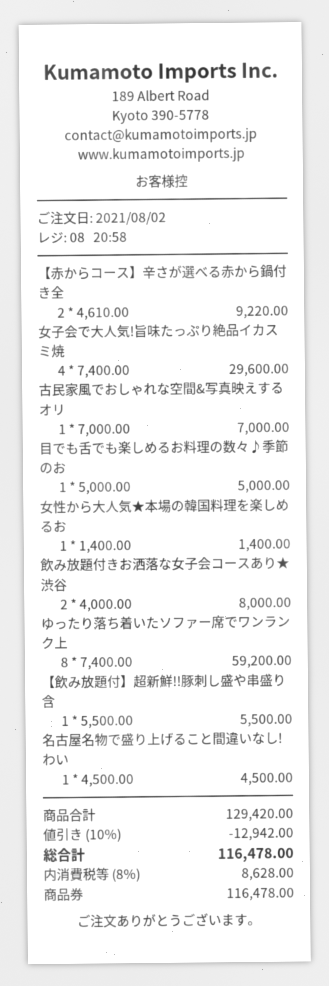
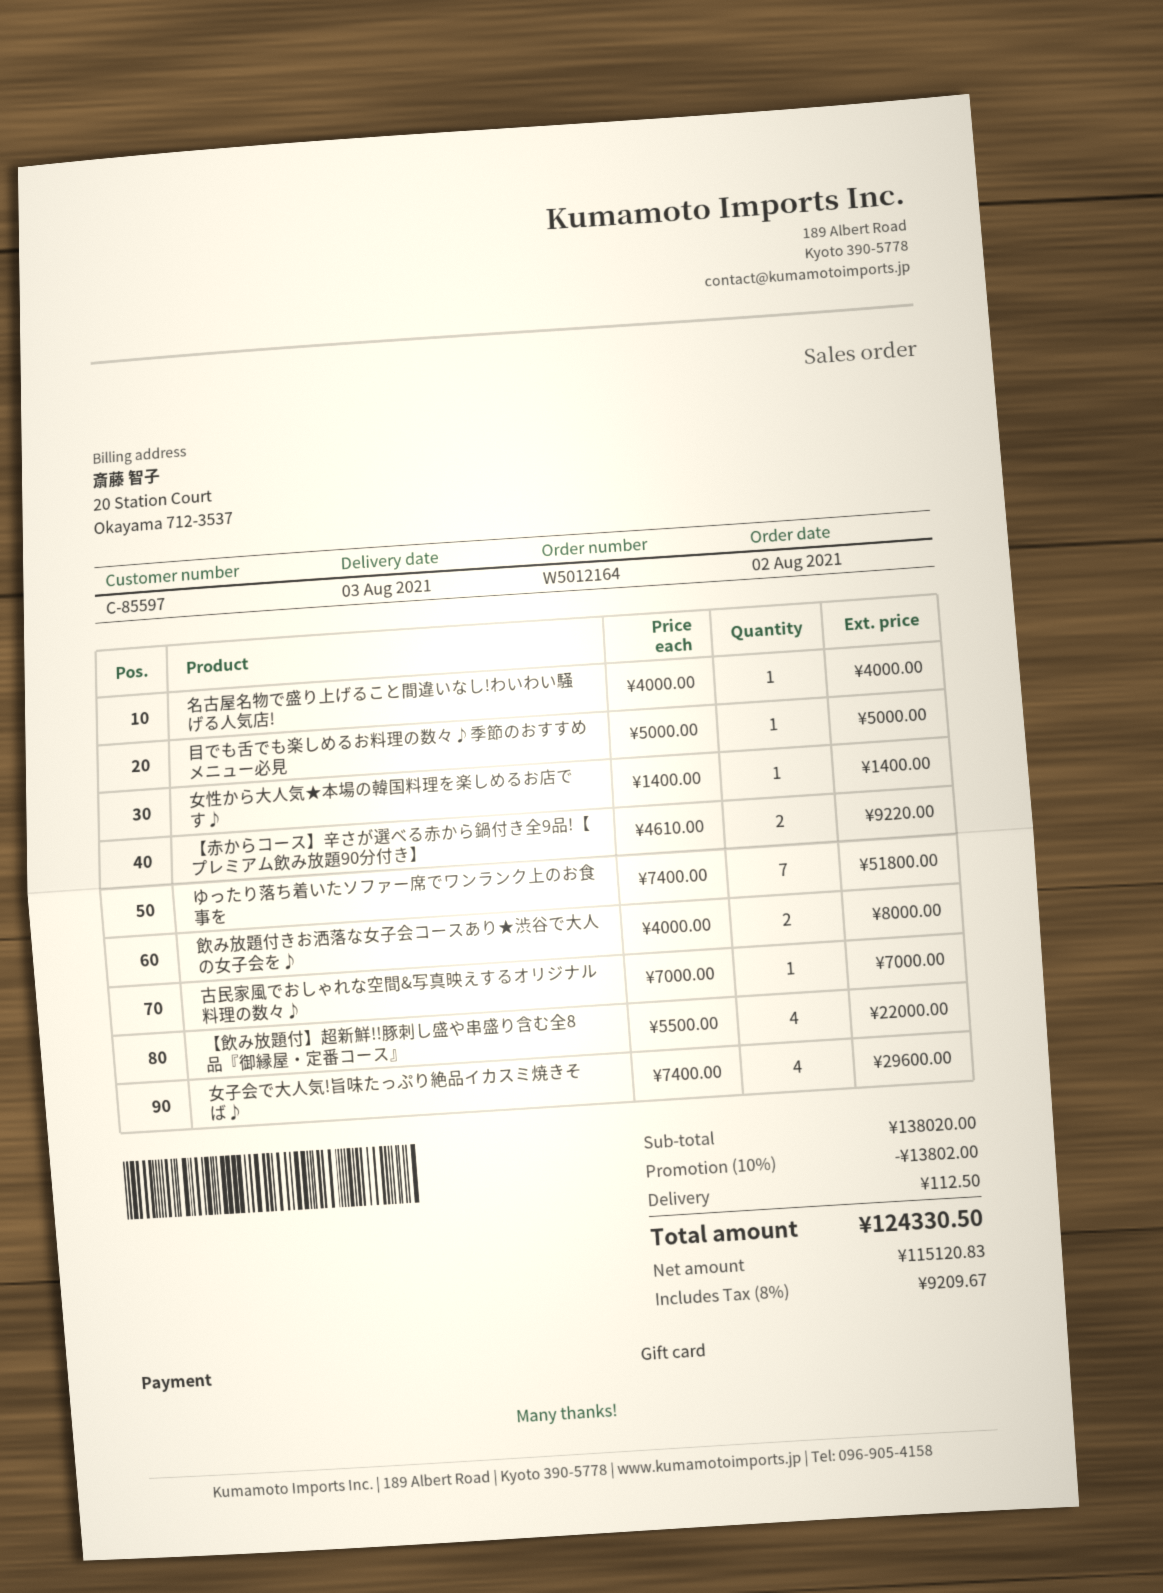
ゆったり落ち着いたソファー席でワンランク上: 8 x 7400.00 = 59200.00 -> 7 x 7400.00 = 51800.00
【飲み放題付】超新鮮!!豚刺し盛や串盛り含: 1 x 5500.00 = 5500.00 -> 4 x 5500.00 = 22000.00
名古屋名物で盛り上げること間違いなし!わい: 1 x 4500.00 = 4500.00 -> 1 x 4000.00 = 4000.00
subtotal: 129420.00 -> 138020.00
discount: 10% = 12942.00 -> 10% = 13802.00
shipping: none -> 112.50
tax: 8% = 8628.00 -> 8% = 9209.67
total: 116478.00 -> 124330.50

